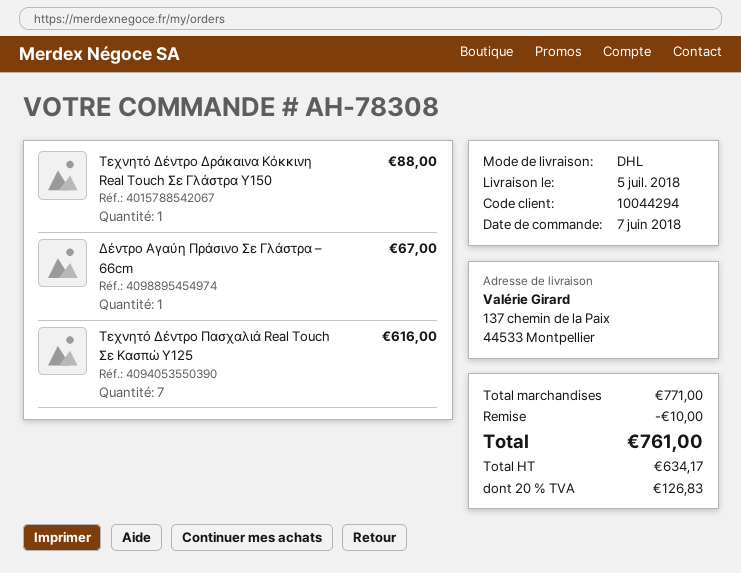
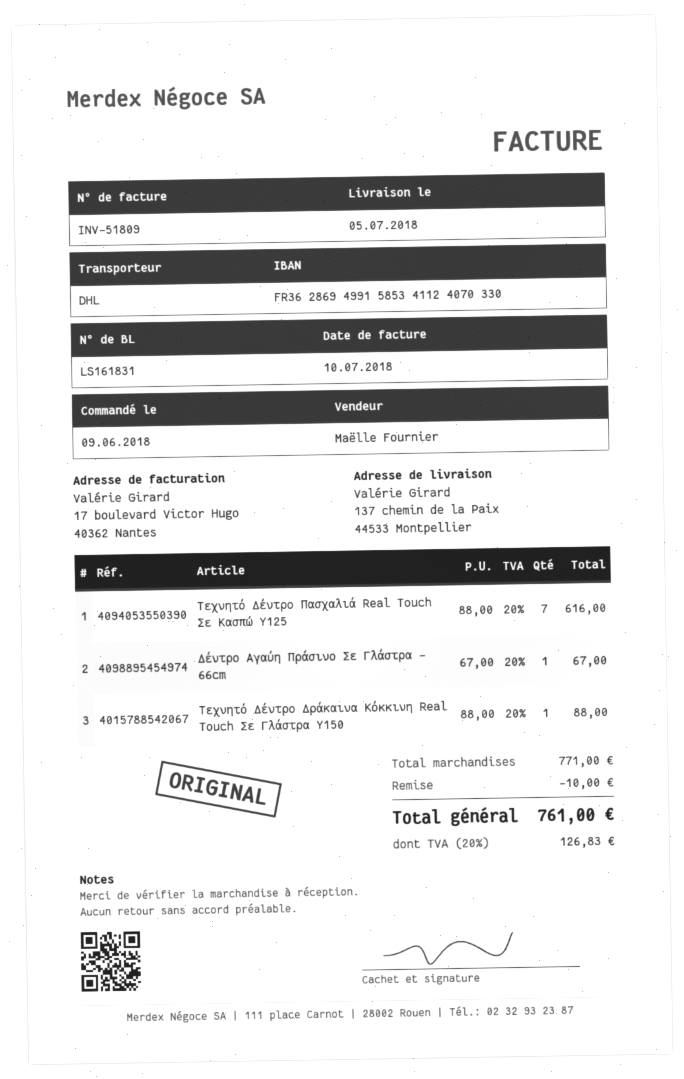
order date: 2018-06-07 -> 2018-06-09

